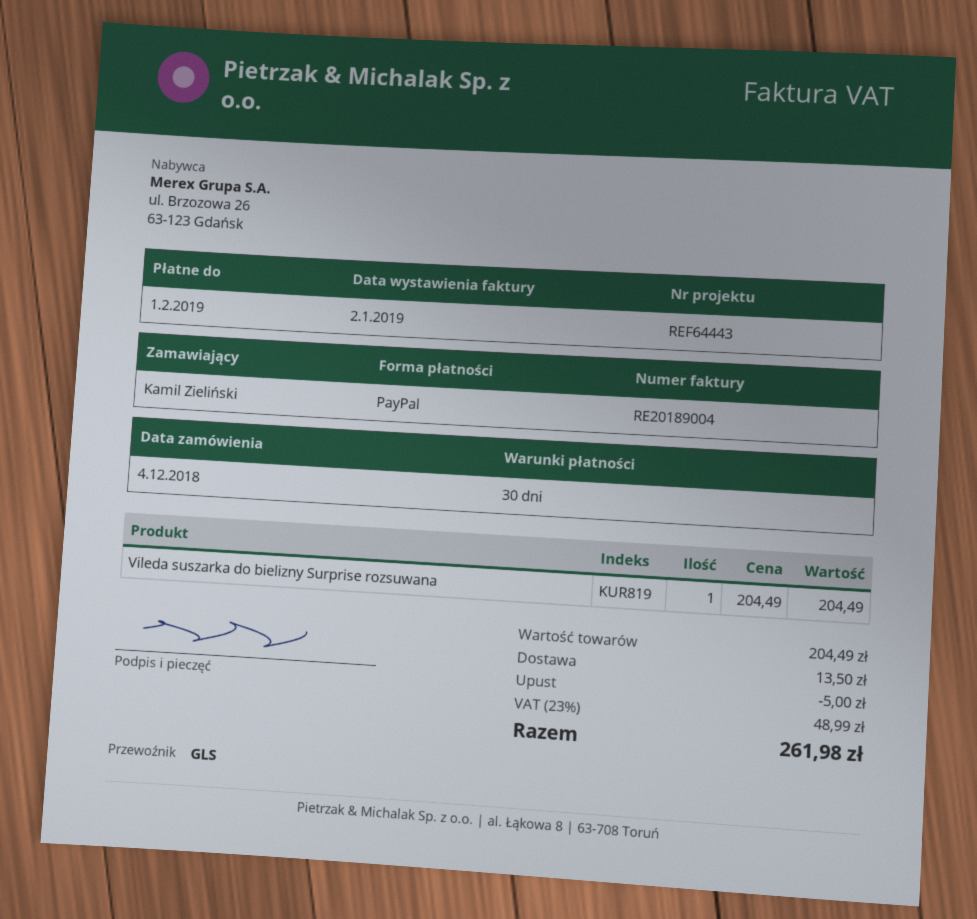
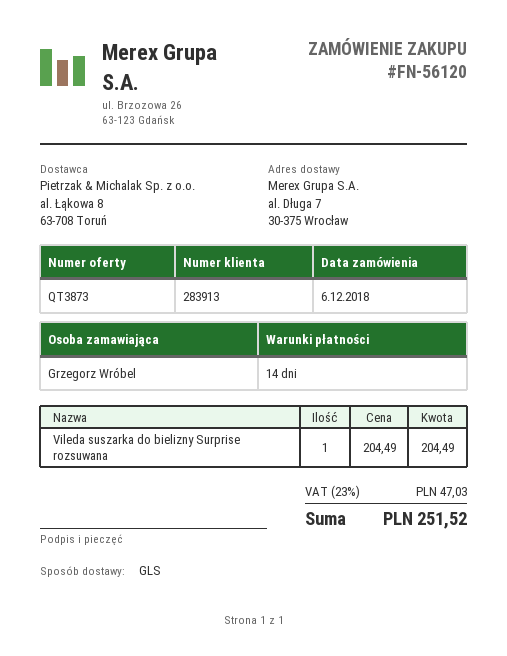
order date: 2018-12-04 -> 2018-12-06
payment terms: 30 days -> 14 days
ordered by: Kamil Zieliński -> Grzegorz Wróbel
discount: 5.00 -> none
shipping: 13.50 -> none
tax: 23% = 48.99 -> 23% = 47.03
total: 261.98 -> 251.52

